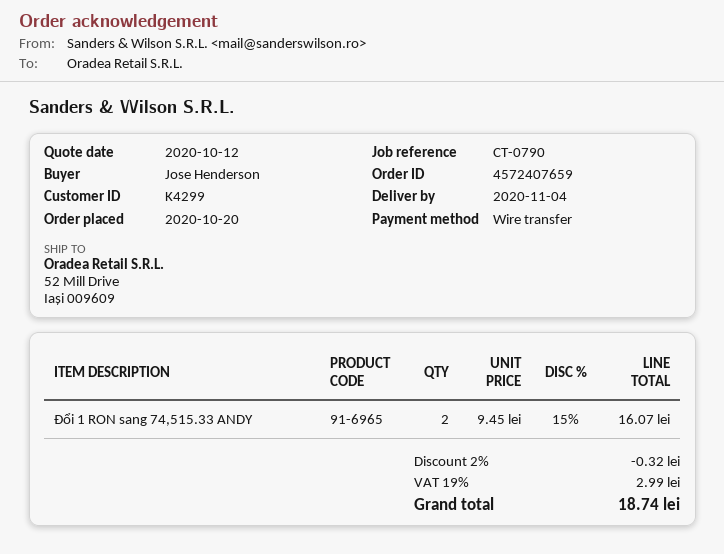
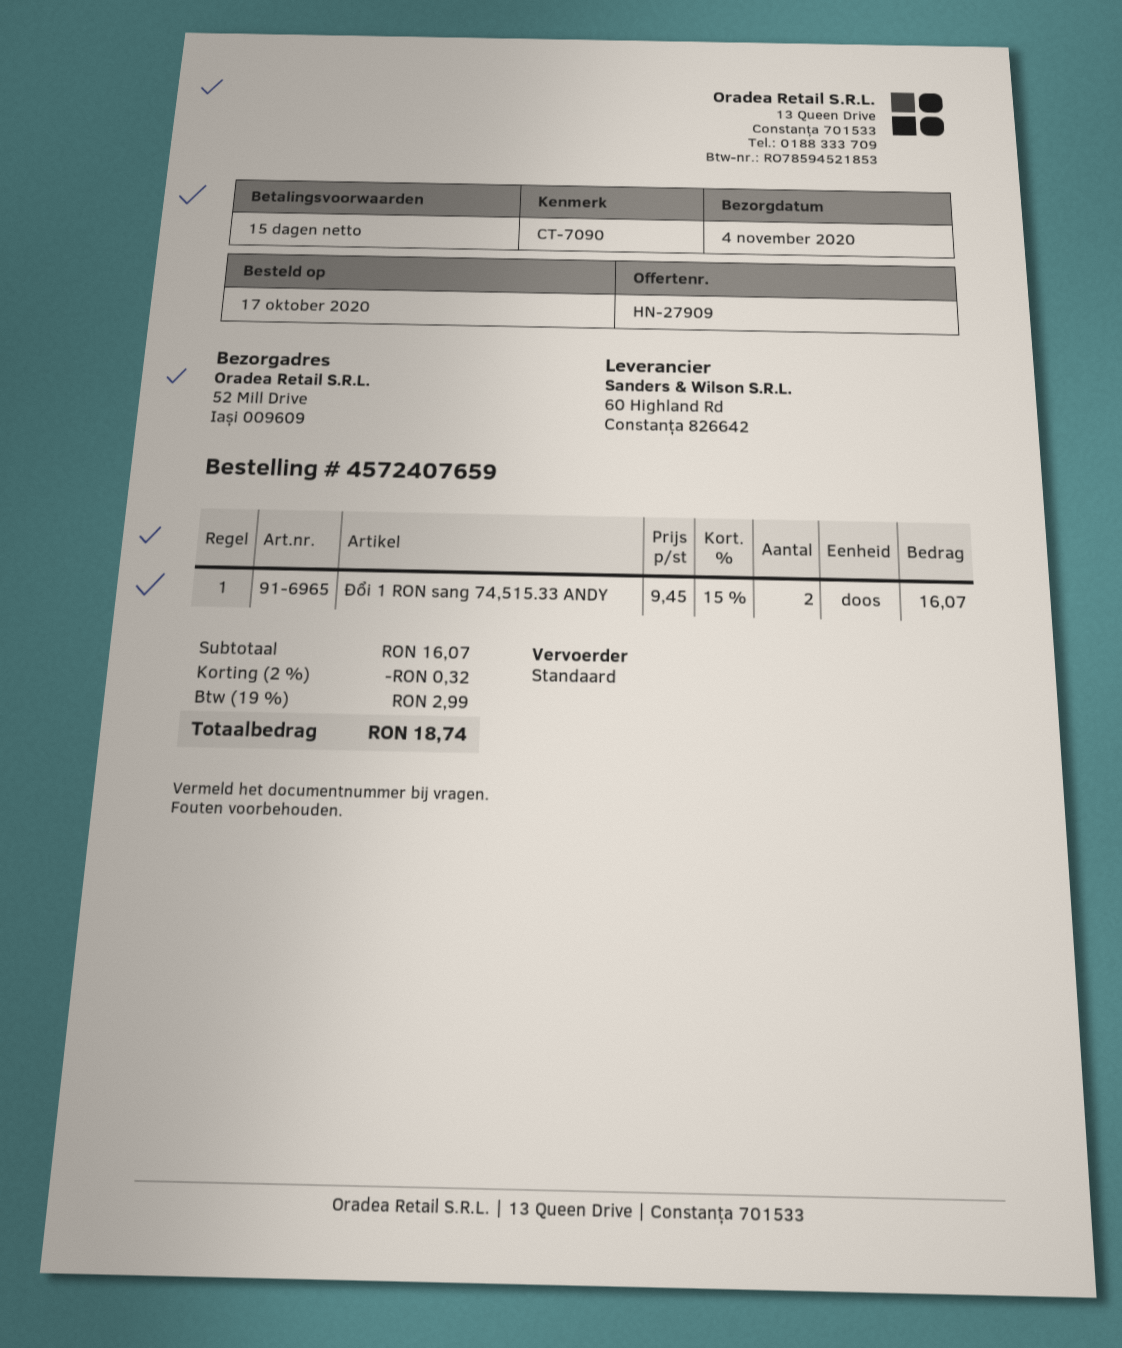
order date: 2020-10-20 -> 2020-10-17
reference: CT-0790 -> CT-7090

